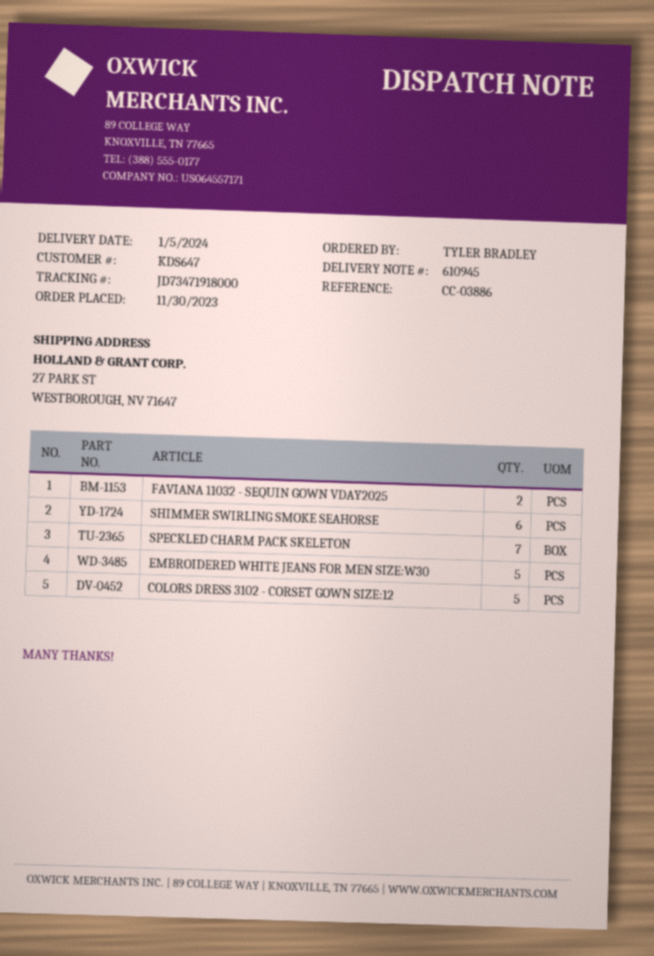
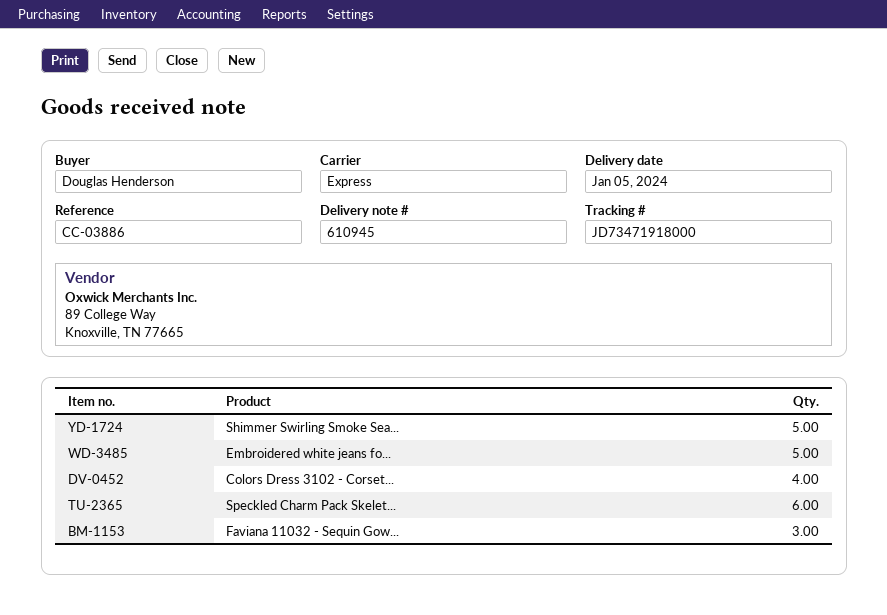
ordered by: TYLER BRADLEY -> Douglas Henderson
FAVIANA 11032 - SEQUIN GOWN VDAY2025: 2 -> 3
SHIMMER SWIRLING SMOKE SEAHORSE: 6 -> 5
SPECKLED CHARM PACK SKELETON: 7 -> 6
COLORS DRESS 3102 - CORSET GOWN SIZE:12: 5 -> 4

